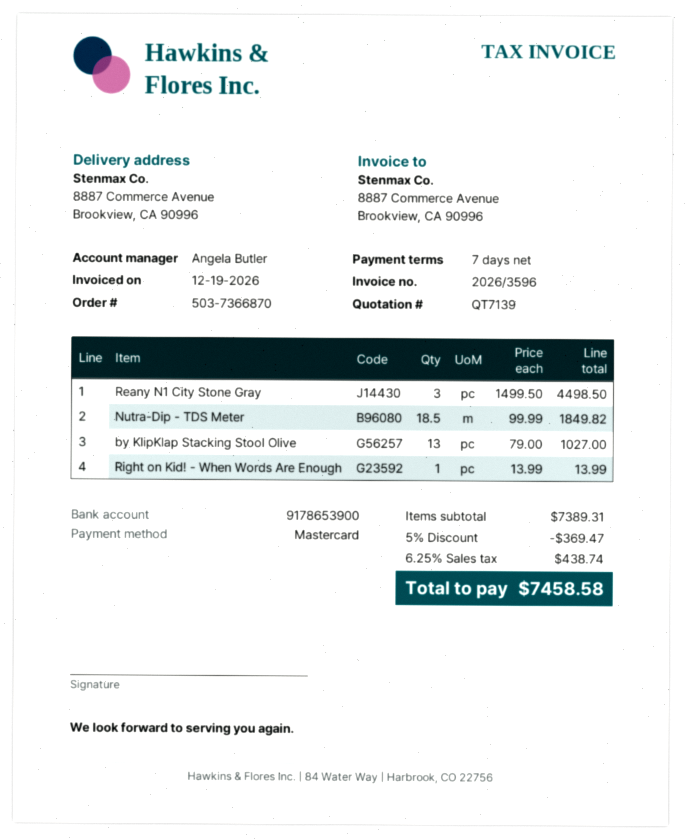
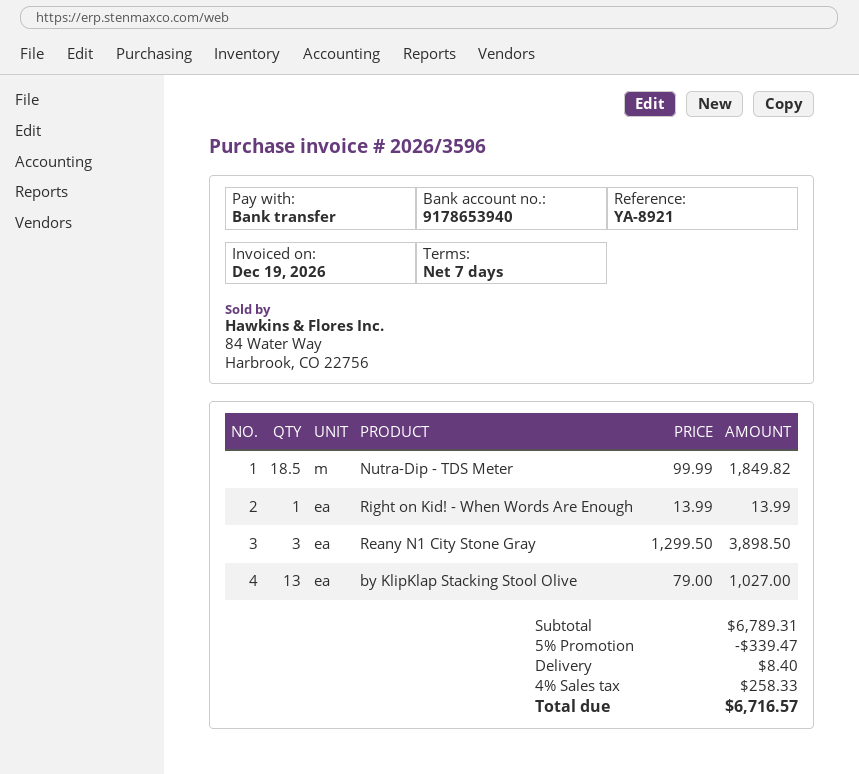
payment method: Mastercard -> bank transfer
bank account: 9178653900 -> 9178653940
Reany N1 City Stone Gray: 3 x 1499.50 = 4498.50 -> 3 x 1299.50 = 3898.50
subtotal: 7389.31 -> 6789.31
discount: 5% = 369.47 -> 5% = 339.47
shipping: none -> 8.40
tax: 6.25% = 438.74 -> 4% = 258.33
total: 7458.58 -> 6716.57

